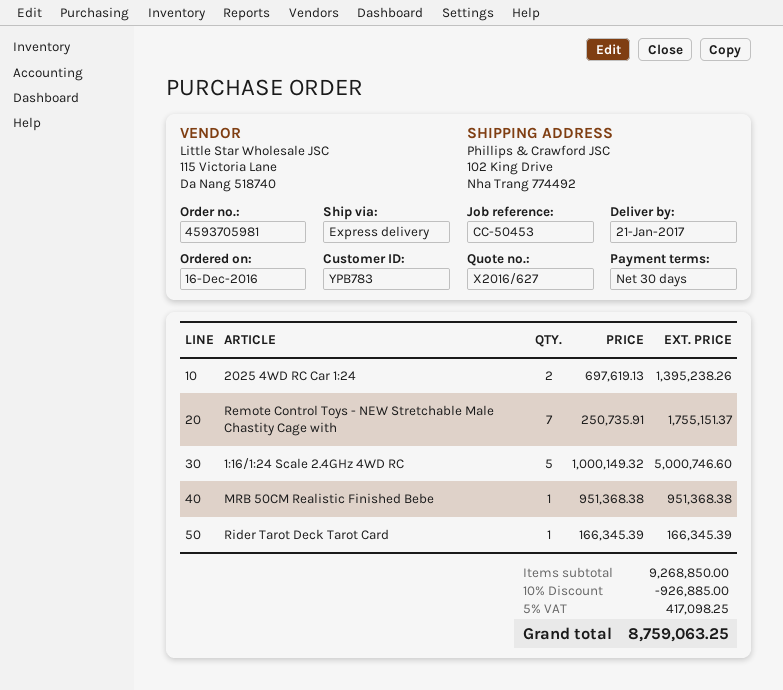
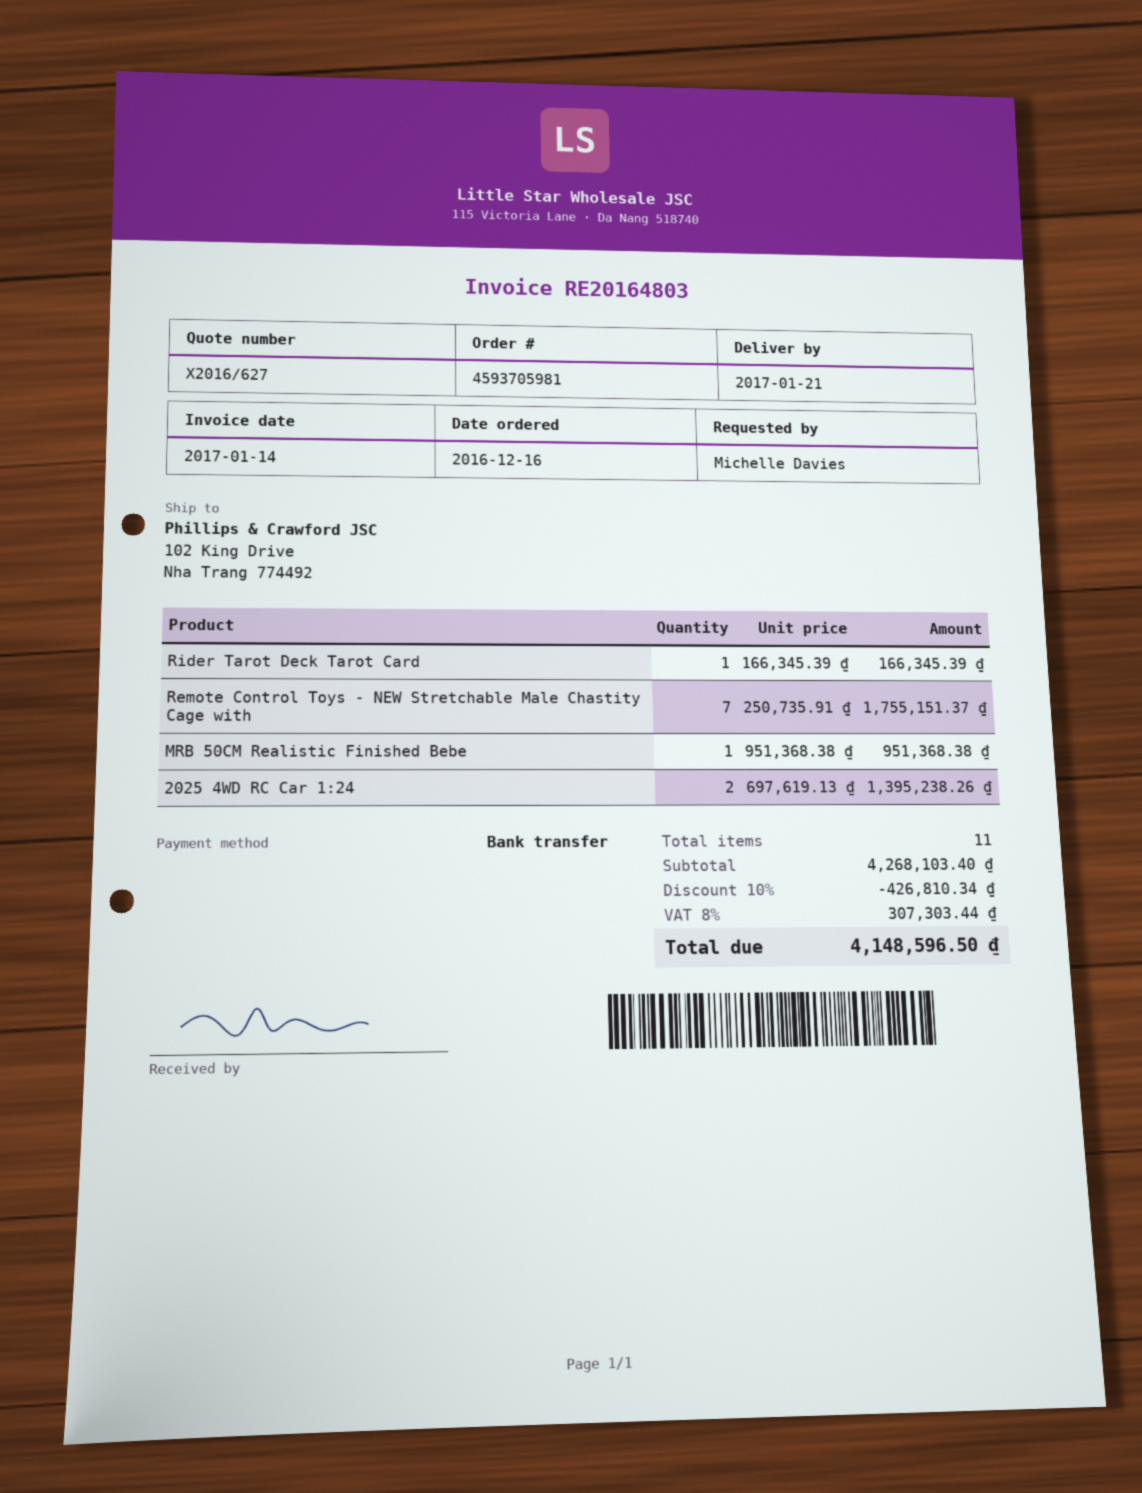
1:16/1:24 Scale 2.4GHz 4WD RC: 5 x 1000149.32 = 5000746.60 -> none
subtotal: 9268850.00 -> 4268103.40
discount: 10% = 926885.00 -> 10% = 426810.34
tax: 5% = 417098.25 -> 8% = 307303.44
total: 8759063.25 -> 4148596.50

